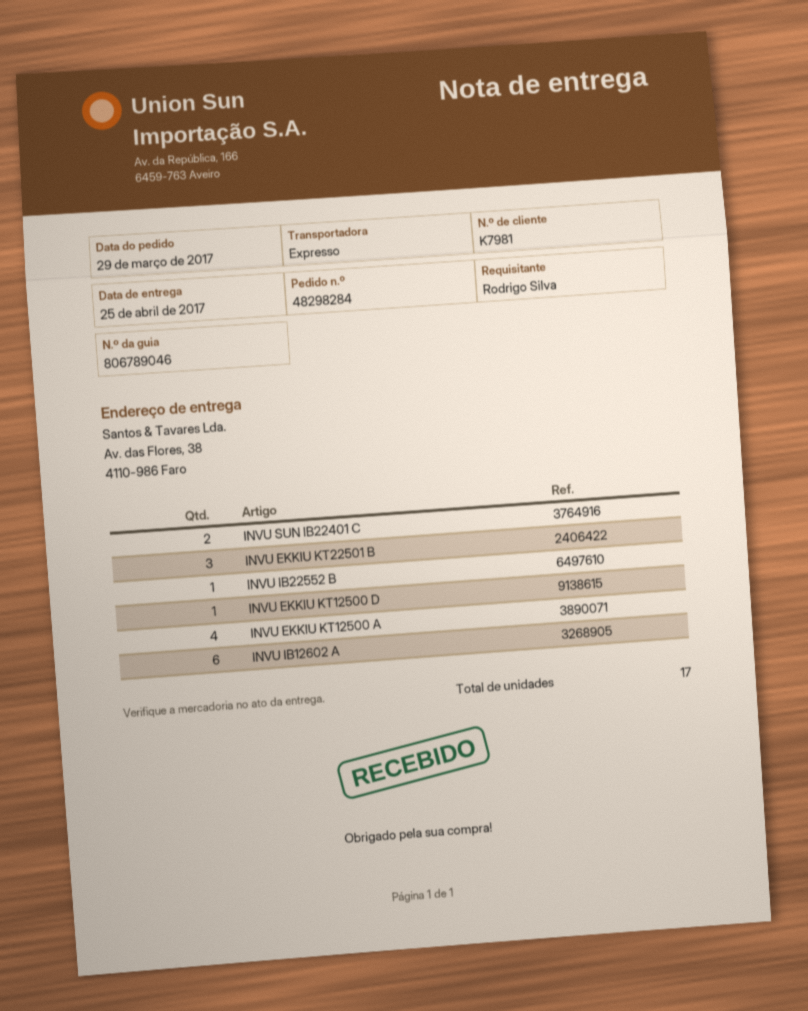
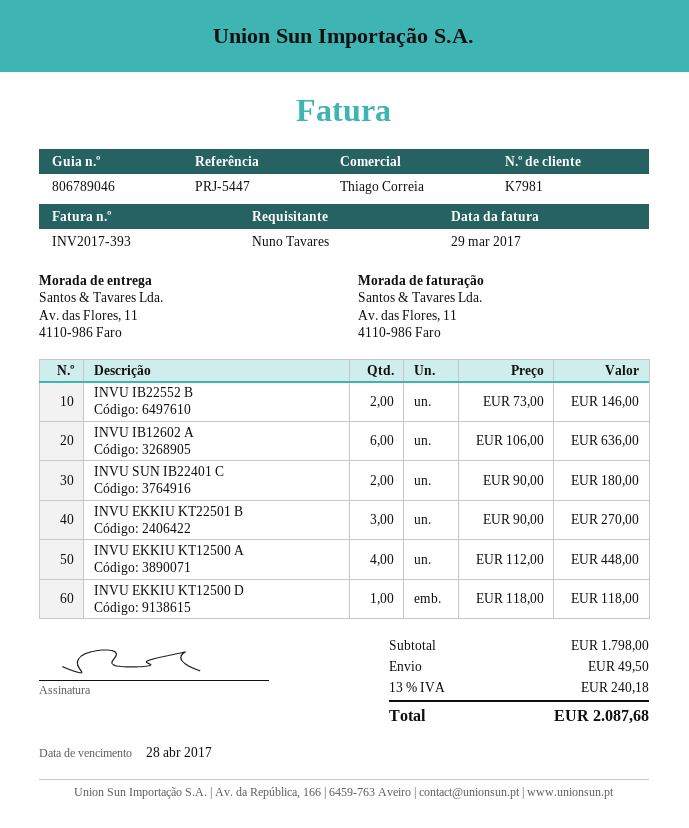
ordered by: Rodrigo Silva -> Nuno Tavares
ship to: Av. das Flores, 38, 4110-986 Faro -> Av. das Flores, 11, 4110-986 Faro
INVU IB22552 B: 1 -> 2

